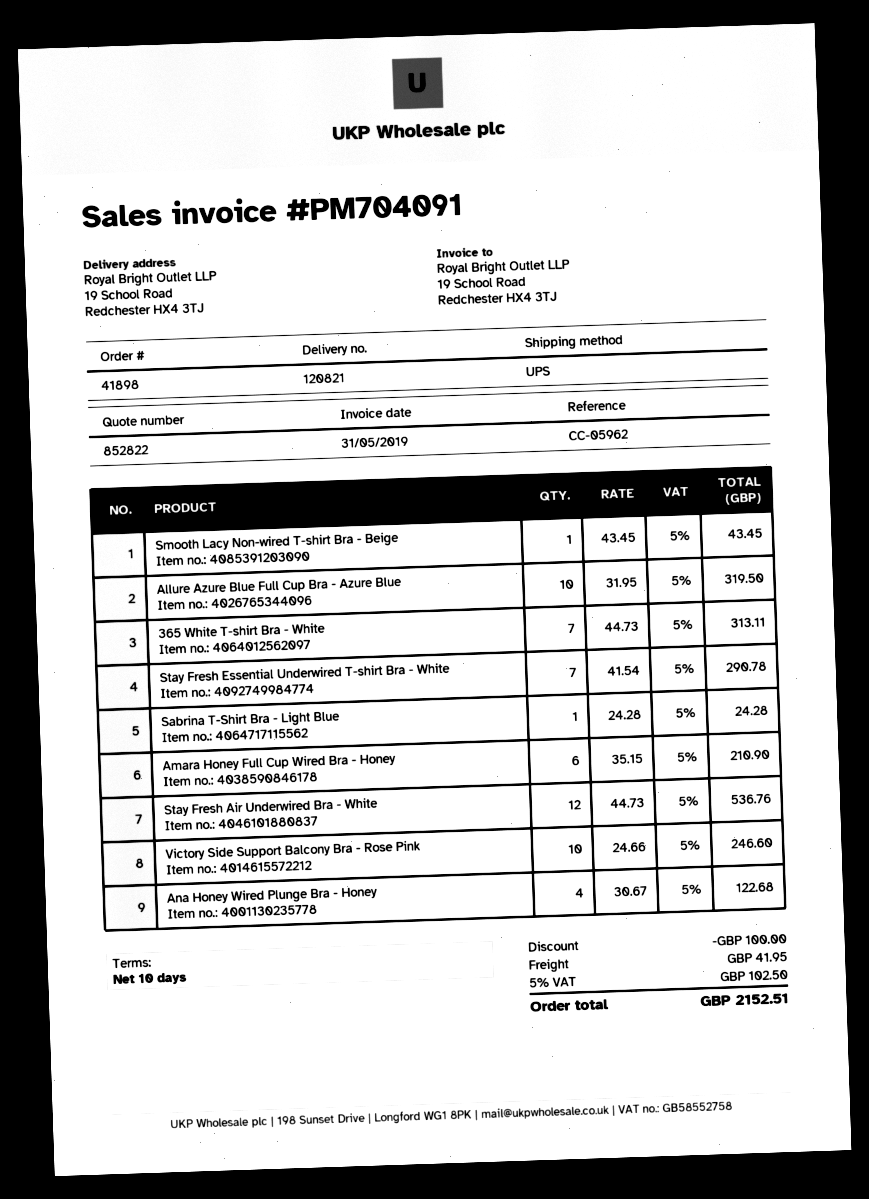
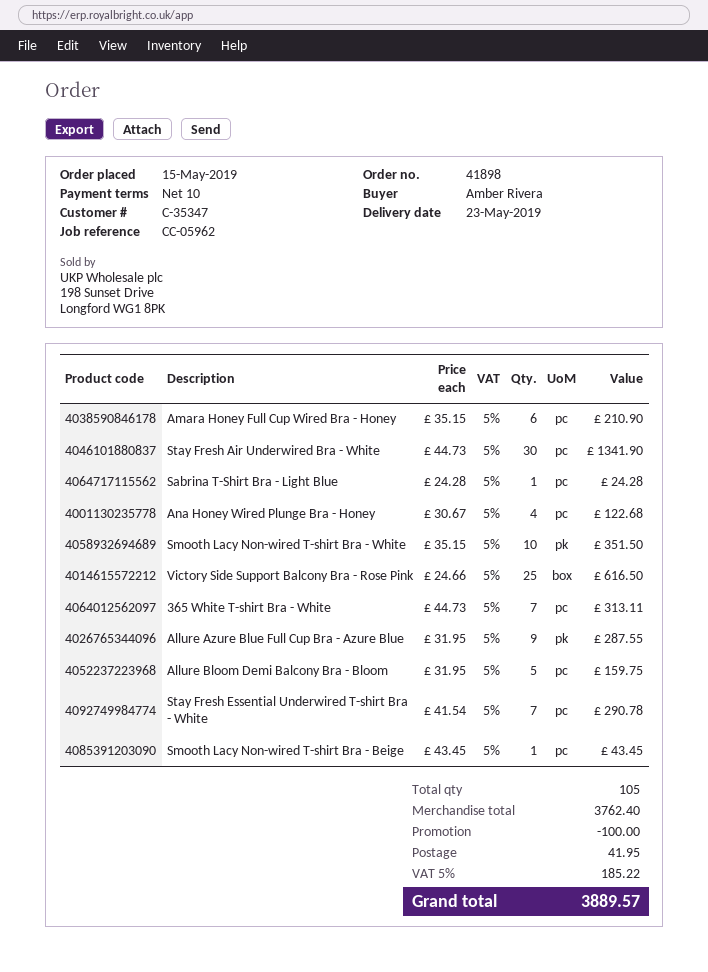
Allure Azure Blue Full Cup Bra - Azure Blue: 10 x 31.95 = 319.50 -> 9 x 31.95 = 287.55
Stay Fresh Air Underwired Bra - White: 12 x 44.73 = 536.76 -> 30 x 44.73 = 1341.90
Victory Side Support Balcony Bra - Rose Pink: 10 x 24.66 = 246.60 -> 25 x 24.66 = 616.50
Smooth Lacy Non-wired T-shirt Bra - White: none -> 10 x 35.15 = 351.50
Allure Bloom Demi Balcony Bra - Bloom: none -> 5 x 31.95 = 159.75
tax: 5% = 102.50 -> 5% = 185.22
total: 2152.51 -> 3889.57

